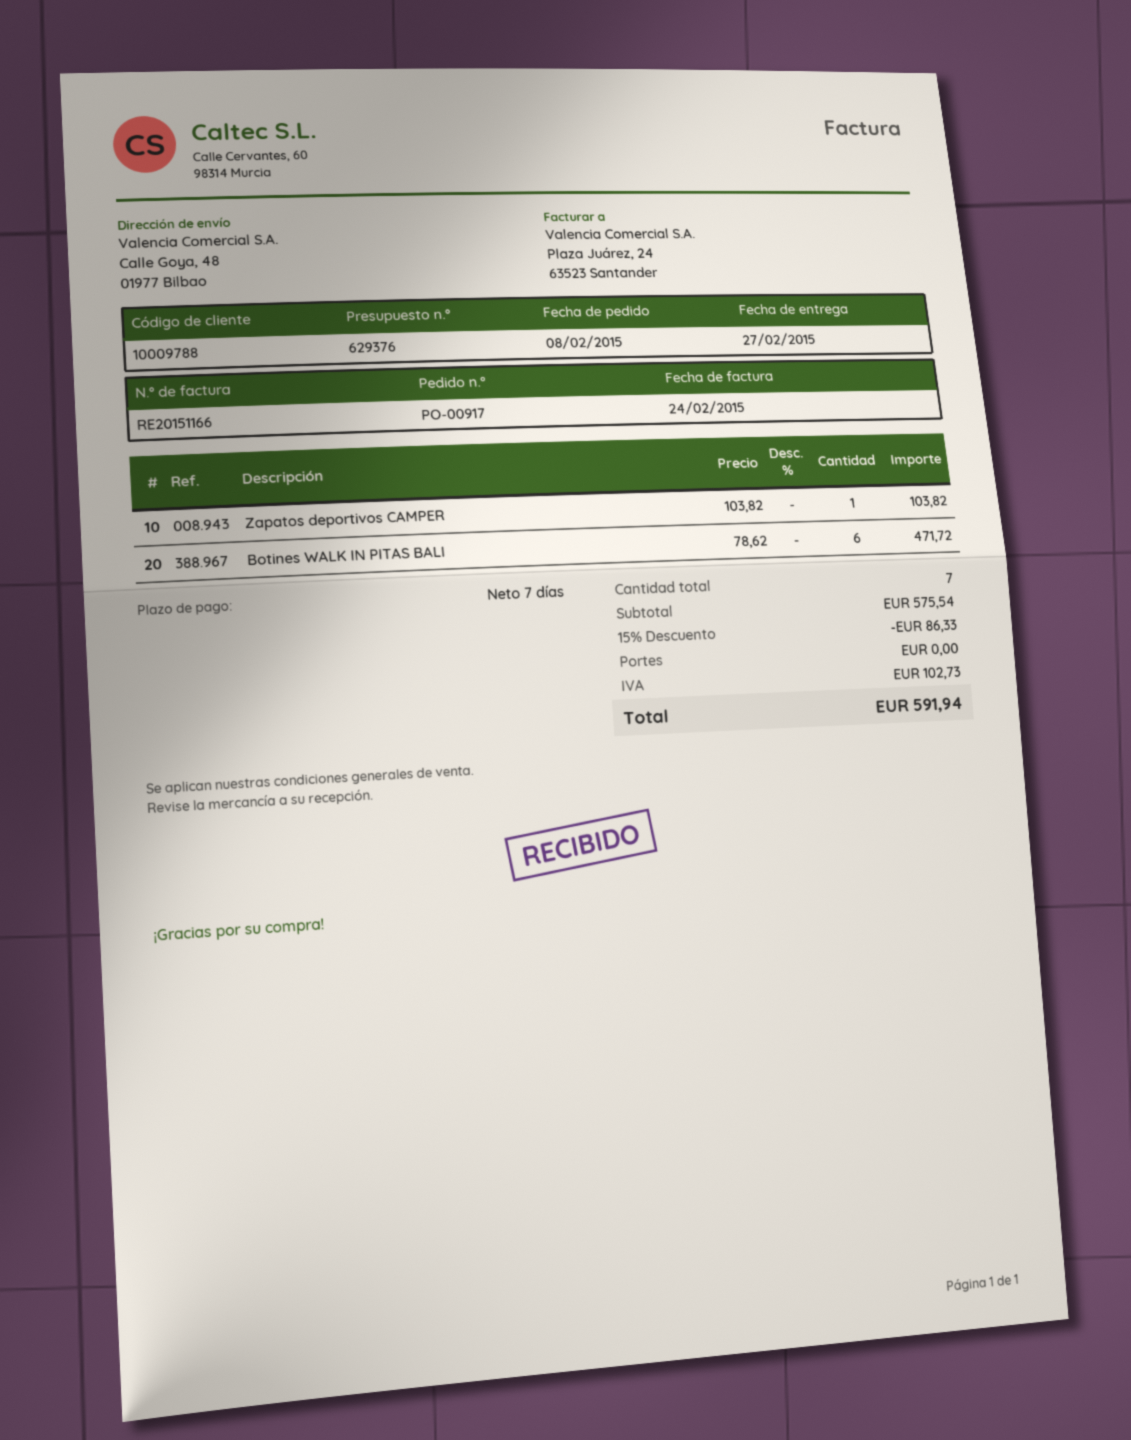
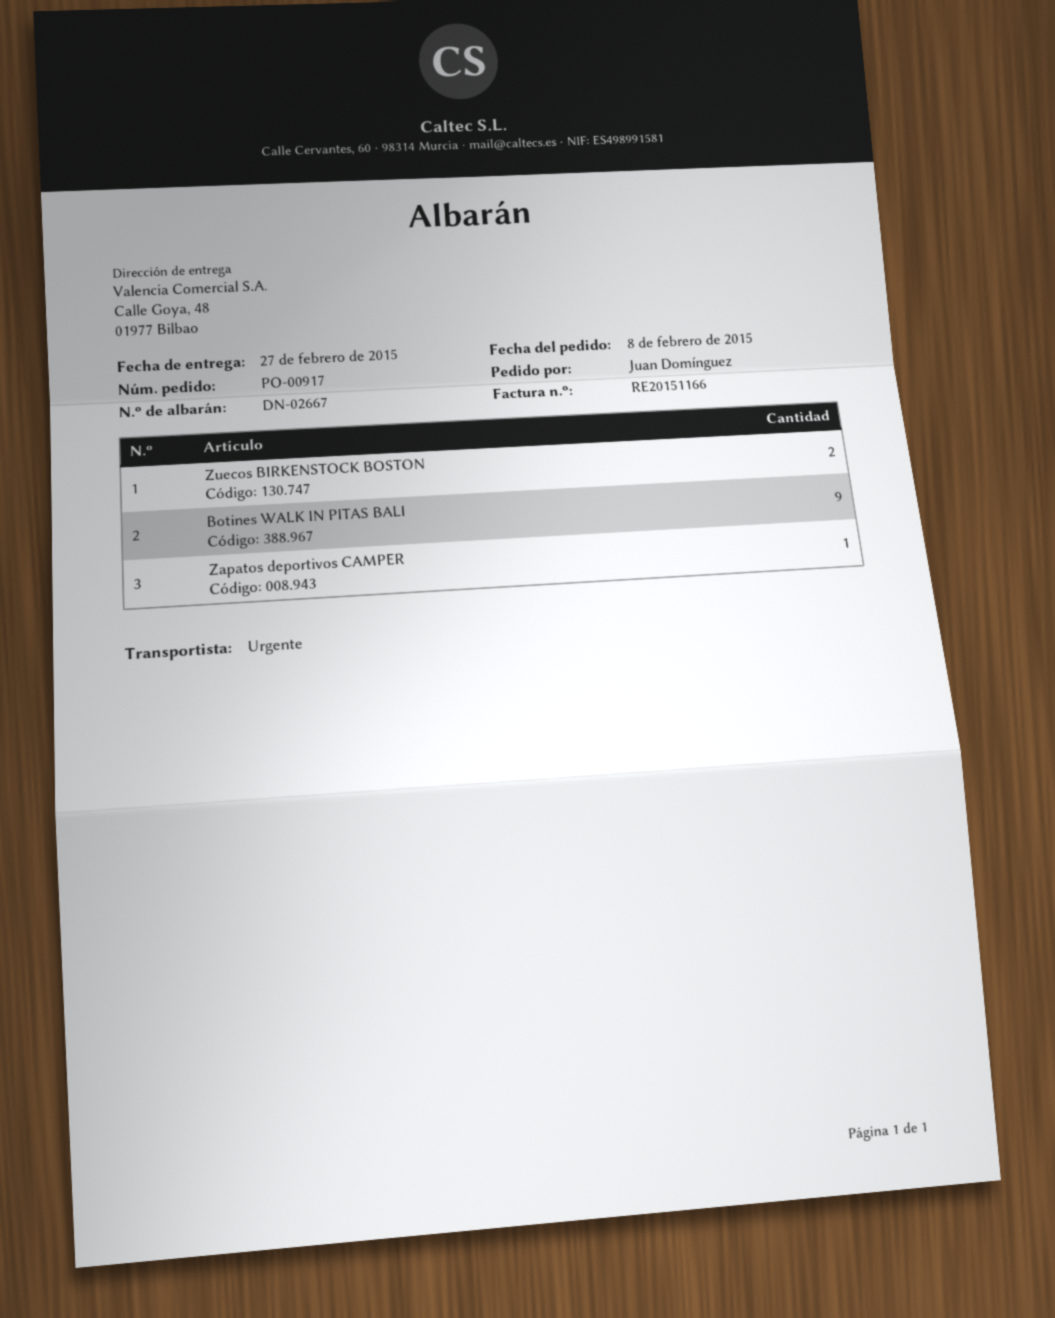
Botines WALK IN PITAS BALI: 6 -> 9
Zuecos BIRKENSTOCK BOSTON: none -> 2

